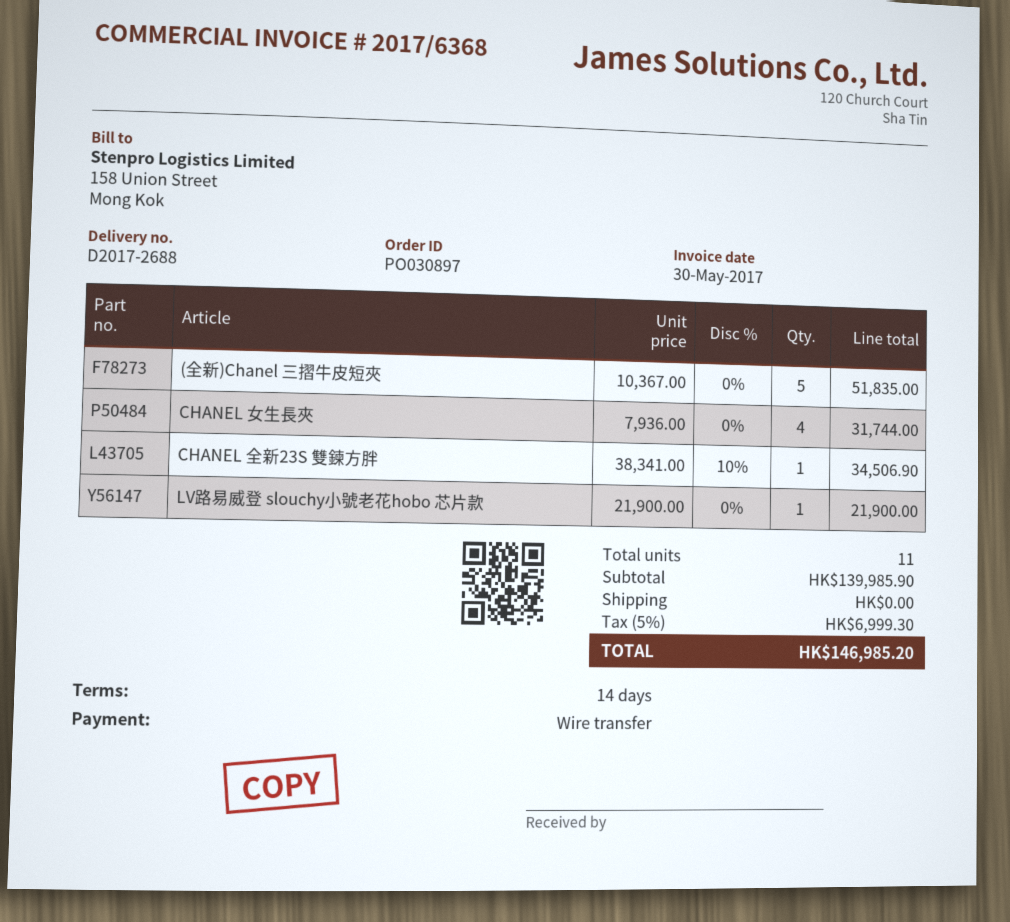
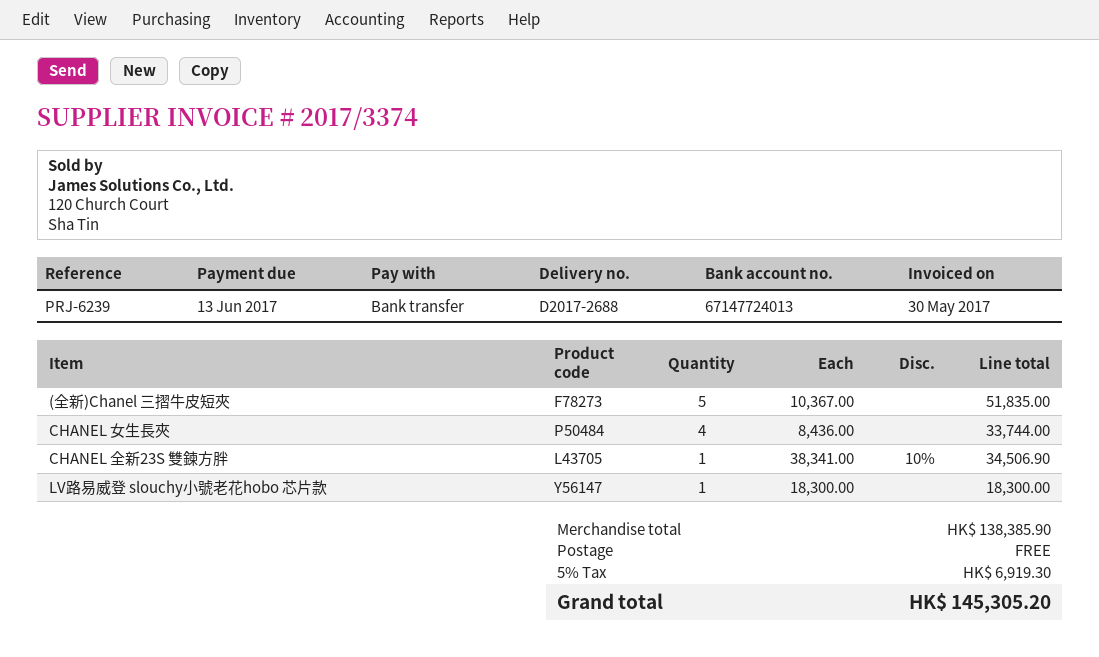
invoice number: 2017/6368 -> 2017/3374
CHANEL 女生長夾: 4 x 7936.00 = 31744.00 -> 4 x 8436.00 = 33744.00
LV路易威登 slouchy小號老花hobo 芯片款: 1 x 21900.00 = 21900.00 -> 1 x 18300.00 = 18300.00
subtotal: 139985.90 -> 138385.90
tax: 5% = 6999.30 -> 5% = 6919.30
total: 146985.20 -> 145305.20

